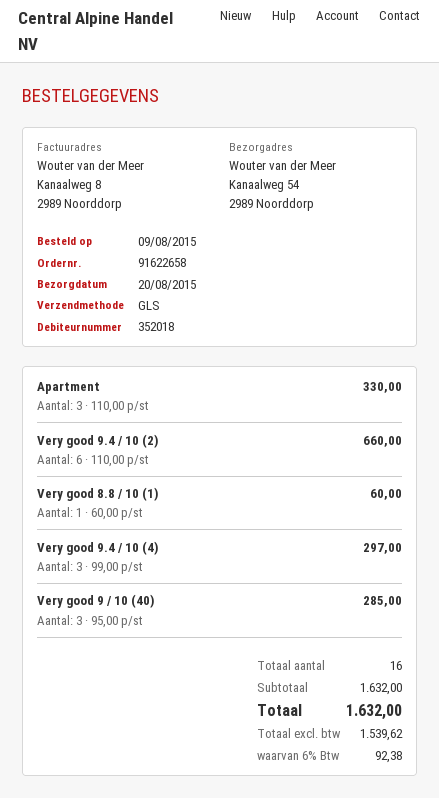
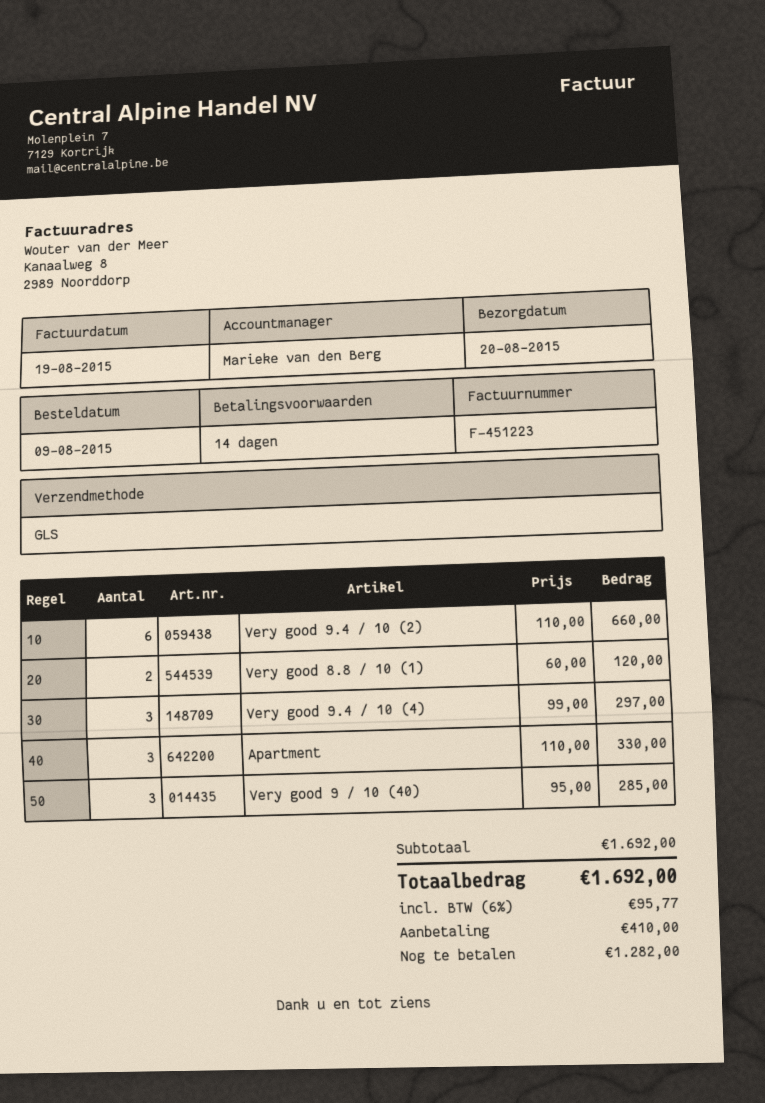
Very good 8.8 / 10 (1): 1 x 60.00 = 60.00 -> 2 x 60.00 = 120.00
subtotal: 1632.00 -> 1692.00
tax: 6% = 92.38 -> 6% = 95.77
total: 1632.00 -> 1692.00

